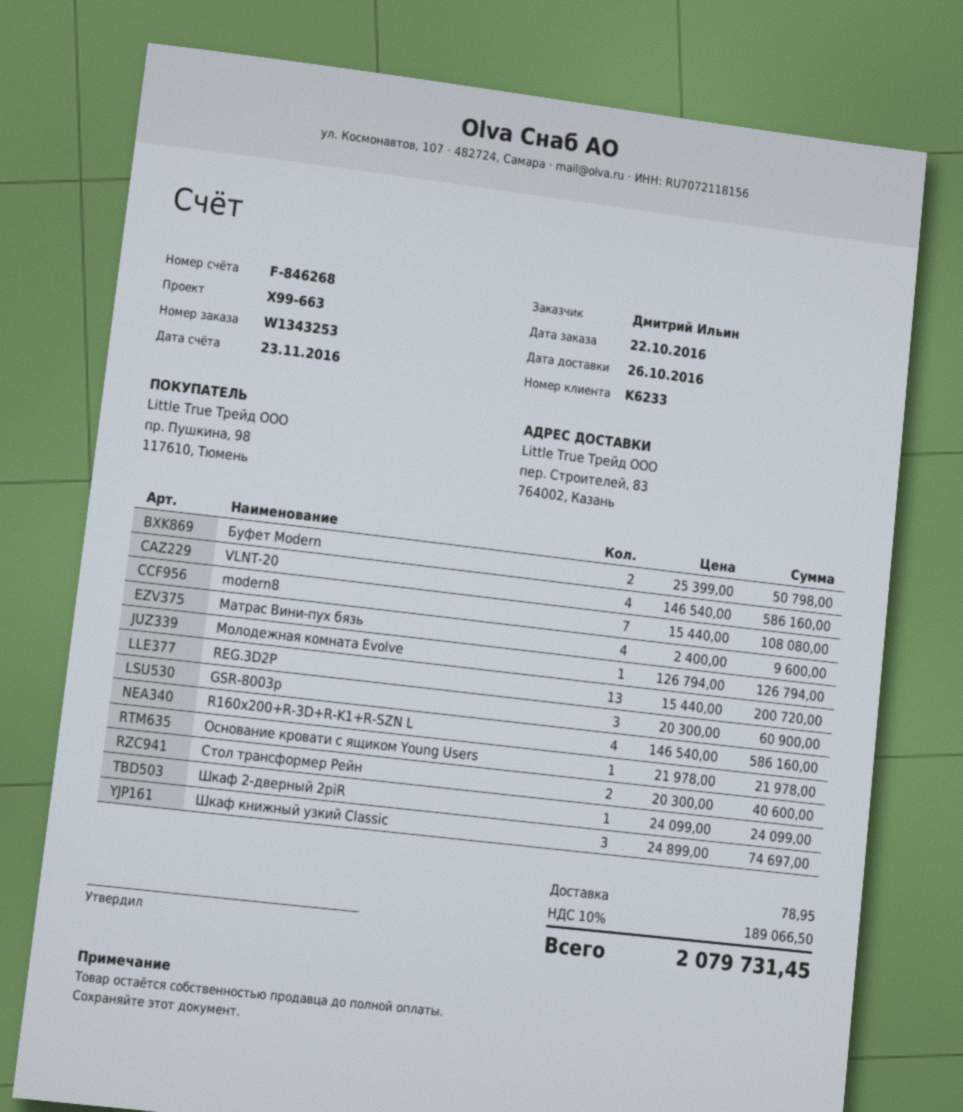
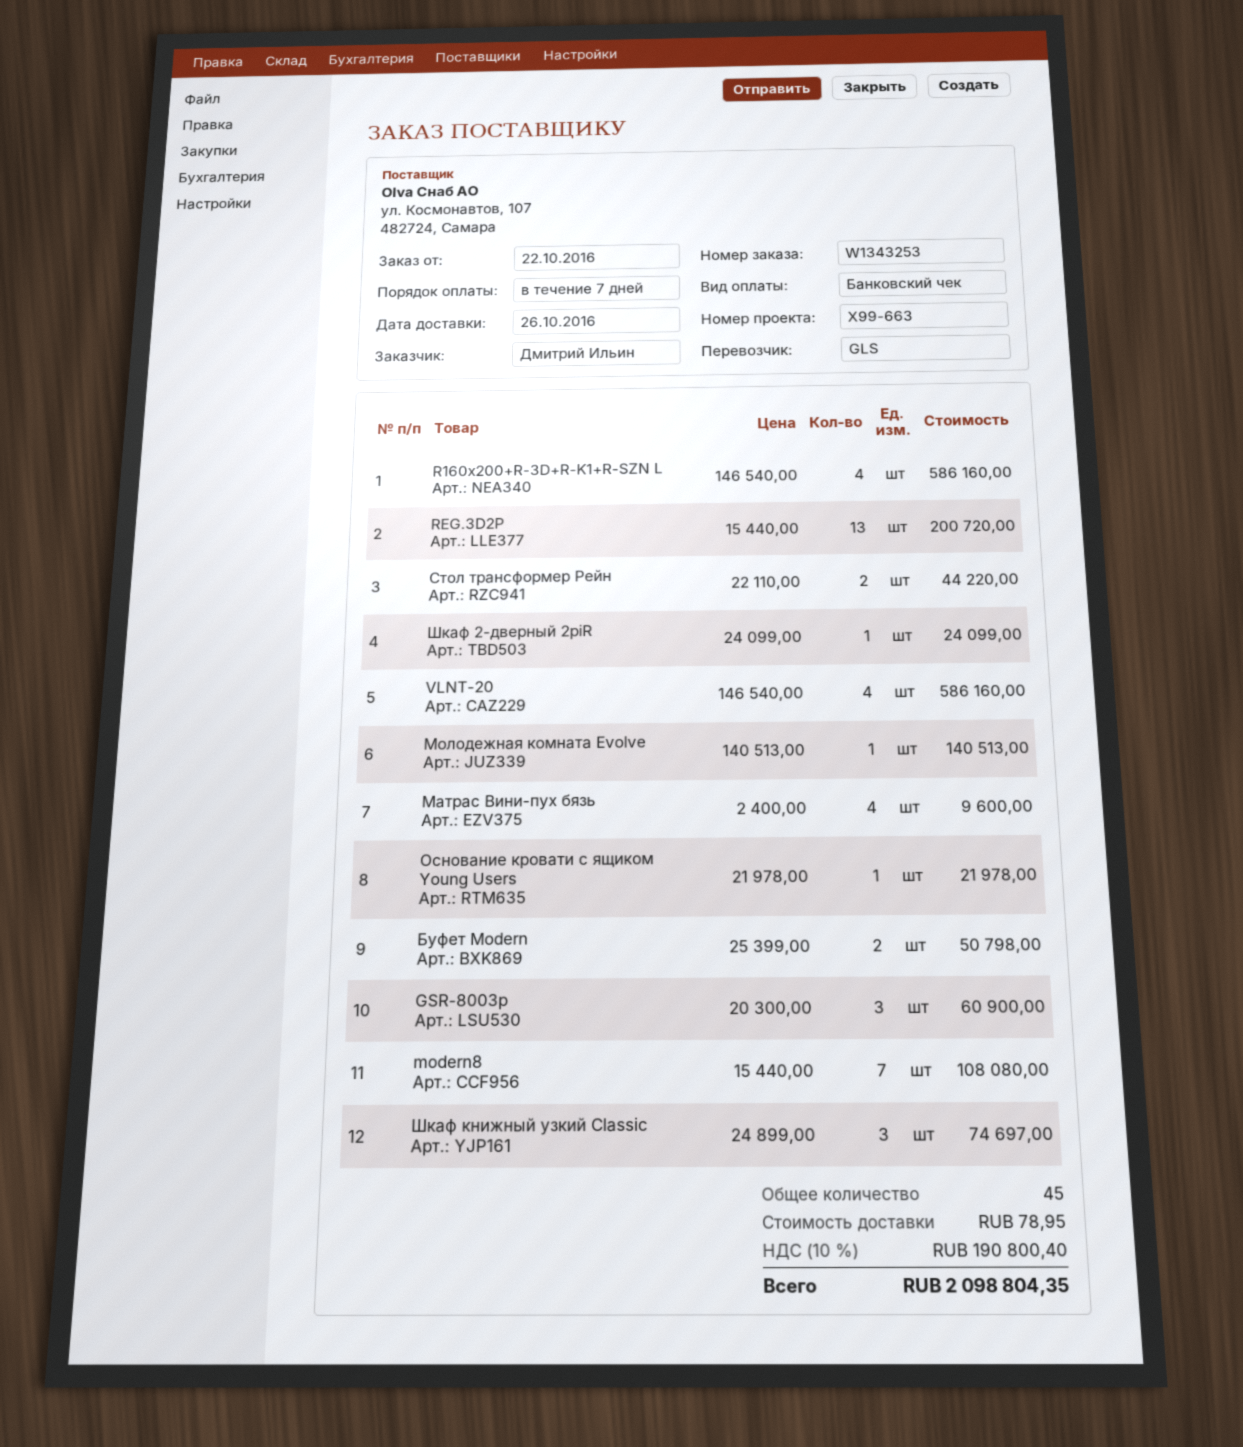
Молодежная комната Evolve: 1 x 126794.00 = 126794.00 -> 1 x 140513.00 = 140513.00
Стол трансформер Рейн: 2 x 20300.00 = 40600.00 -> 2 x 22110.00 = 44220.00
tax: 10% = 189066.50 -> 10% = 190800.40
total: 2079731.45 -> 2098804.35

